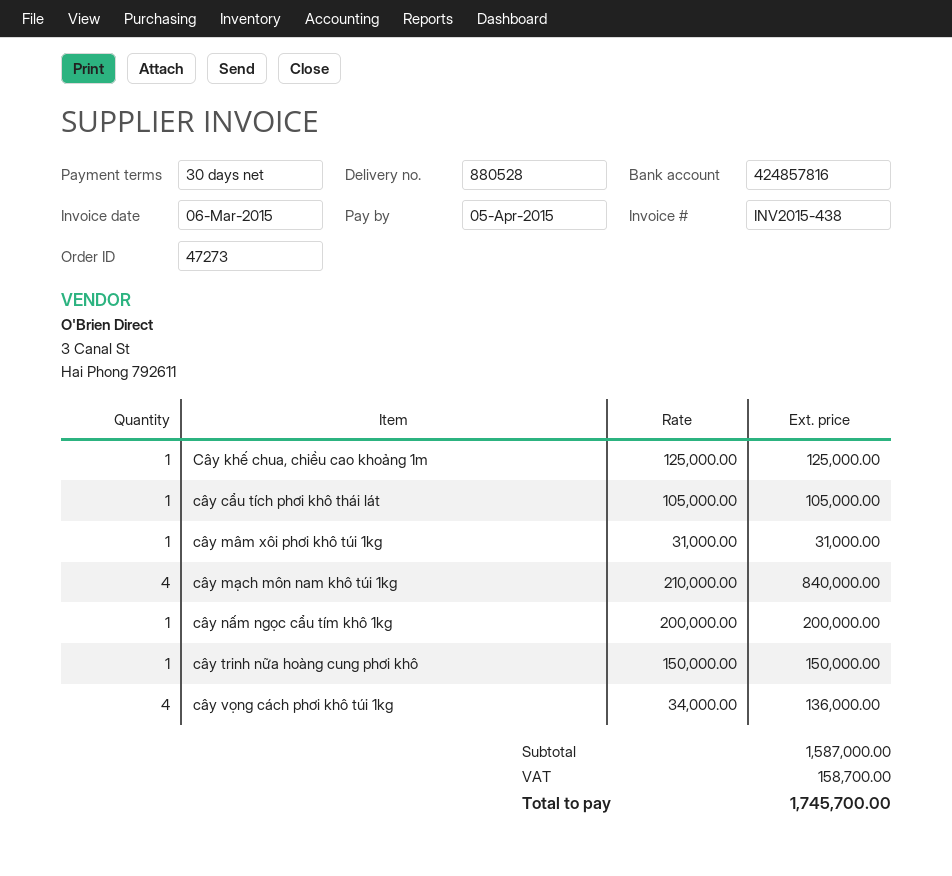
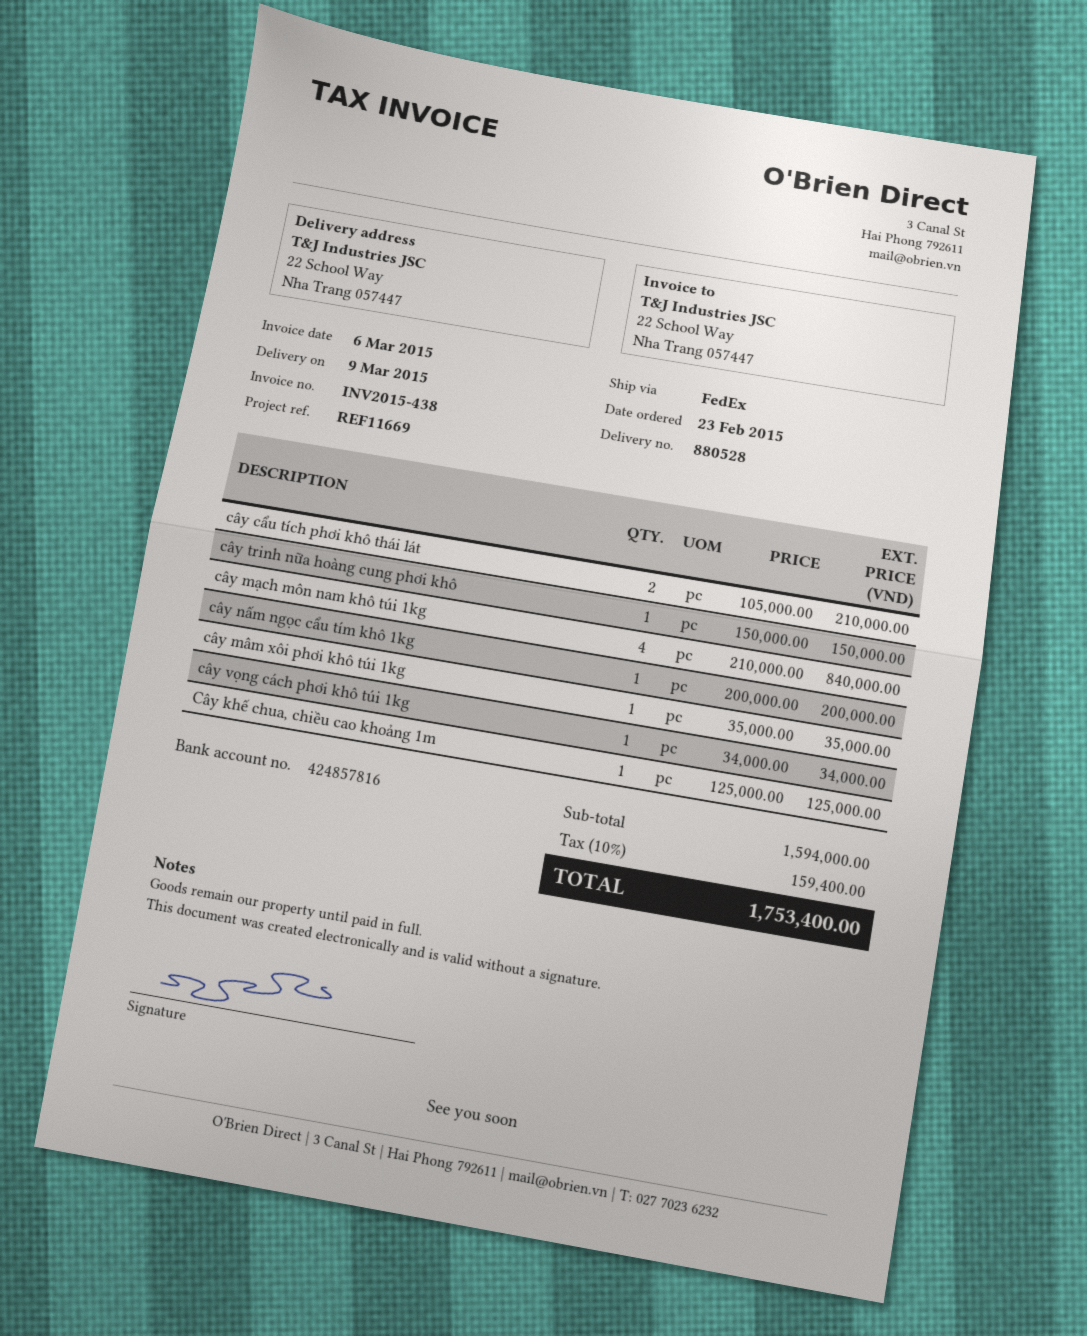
cây cẩu tích phơi khô thái lát: 1 x 105000.00 = 105000.00 -> 2 x 105000.00 = 210000.00
cây mâm xôi phơi khô túi 1kg: 1 x 31000.00 = 31000.00 -> 1 x 35000.00 = 35000.00
cây vọng cách phơi khô túi 1kg: 4 x 34000.00 = 136000.00 -> 1 x 34000.00 = 34000.00
subtotal: 1587000.00 -> 1594000.00
tax: 158700.00 -> 159400.00
total: 1745700.00 -> 1753400.00

